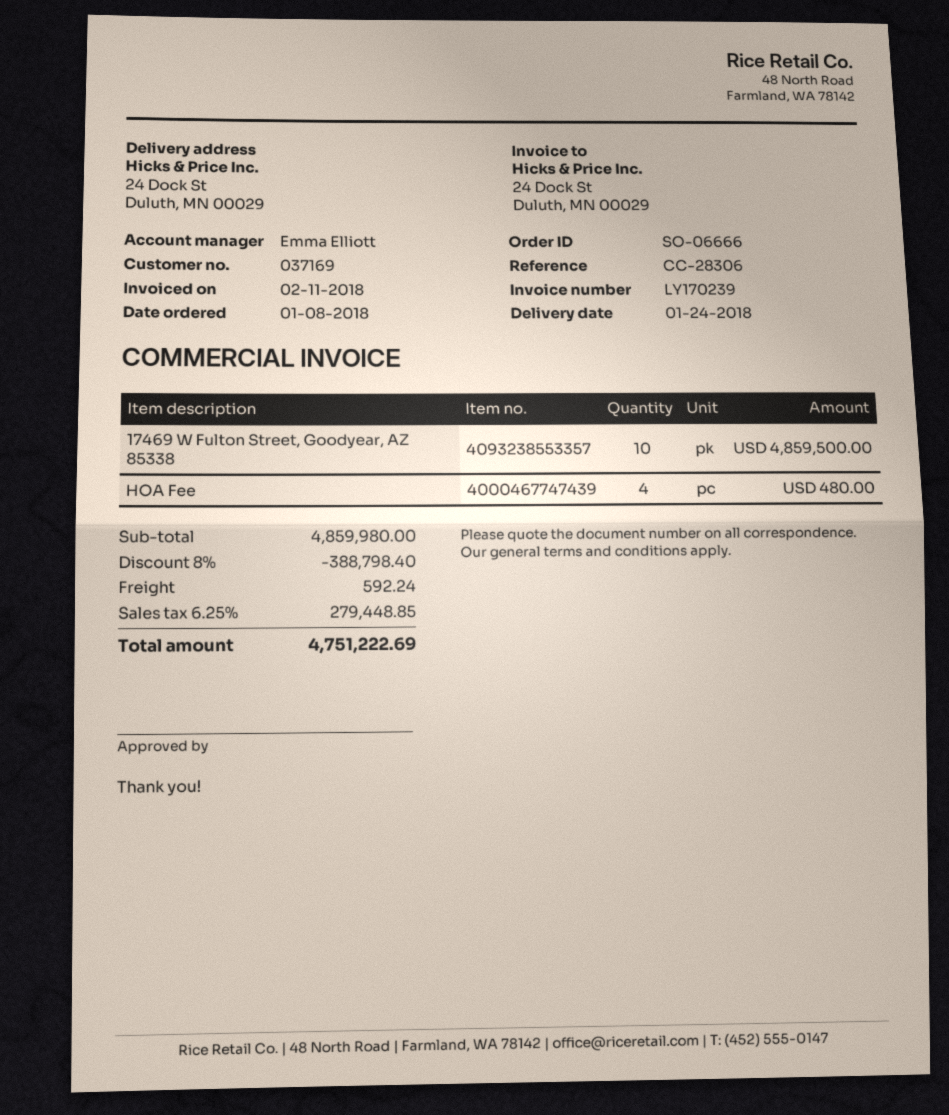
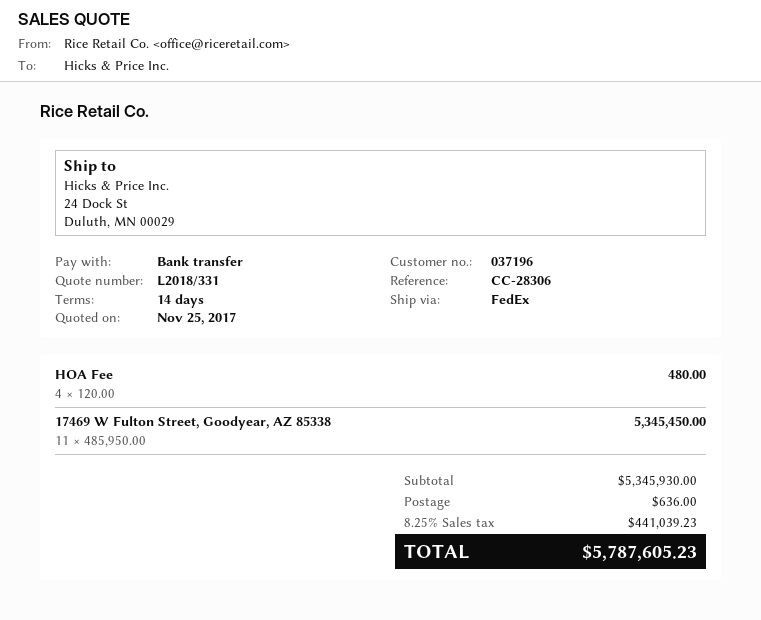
customer number: 037169 -> 037196
17469 W Fulton Street, Goodyear, AZ 85338: 10 for 4859500.00 -> 11 for 5345450.00
subtotal: 4859980.00 -> 5345930.00
discount: 8% = 388798.40 -> none
shipping: 592.24 -> 636.00
tax: 6.25% = 279448.85 -> 8.25% = 441039.23
total: 4751222.69 -> 5787605.23

